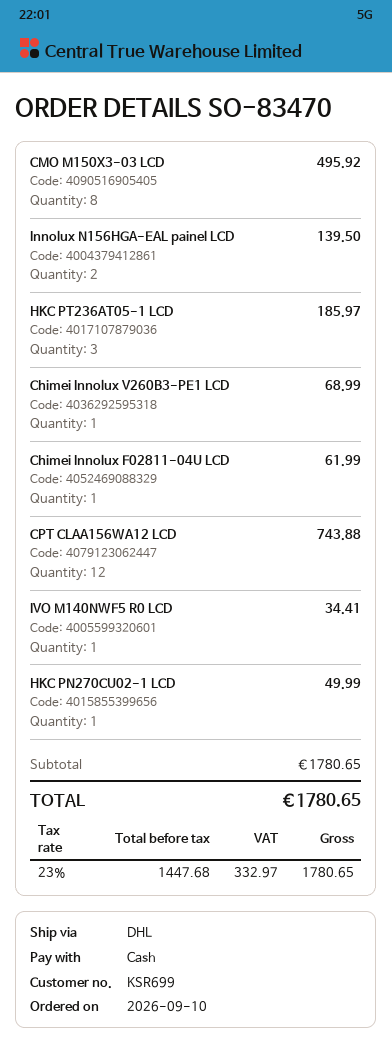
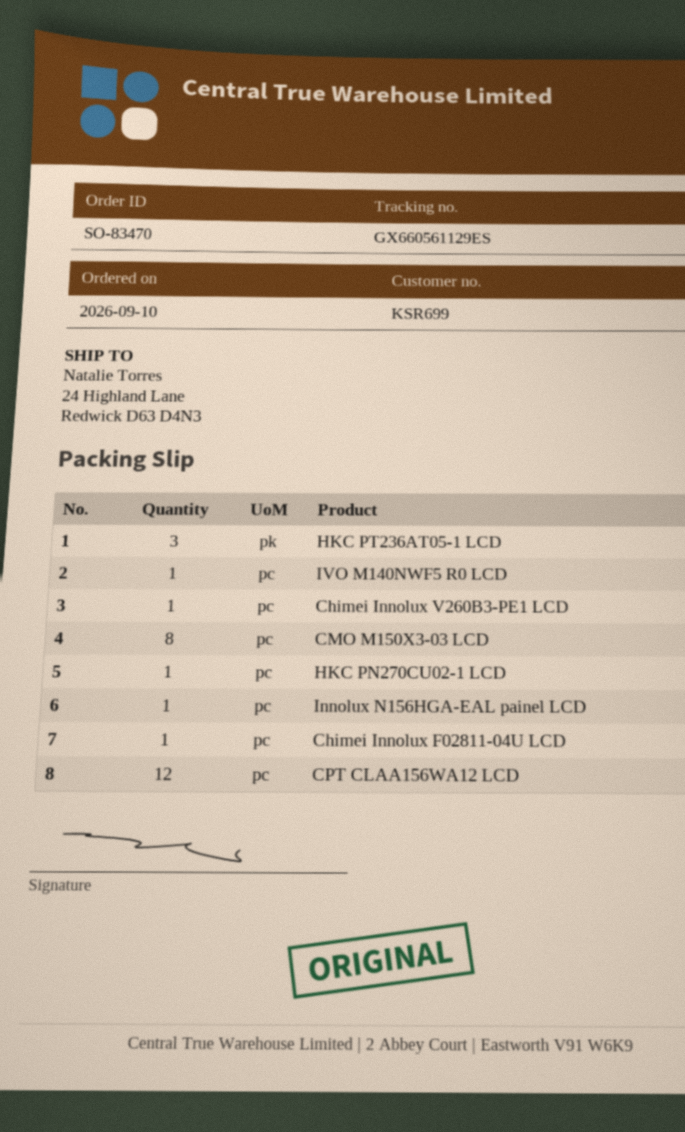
Innolux N156HGA-EAL painel LCD: 2 -> 1

